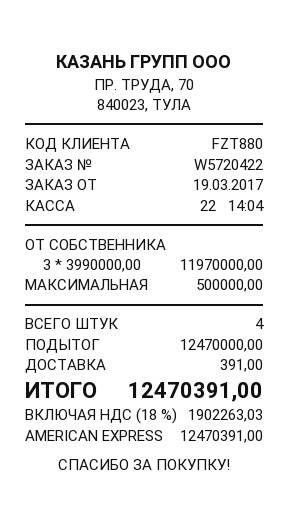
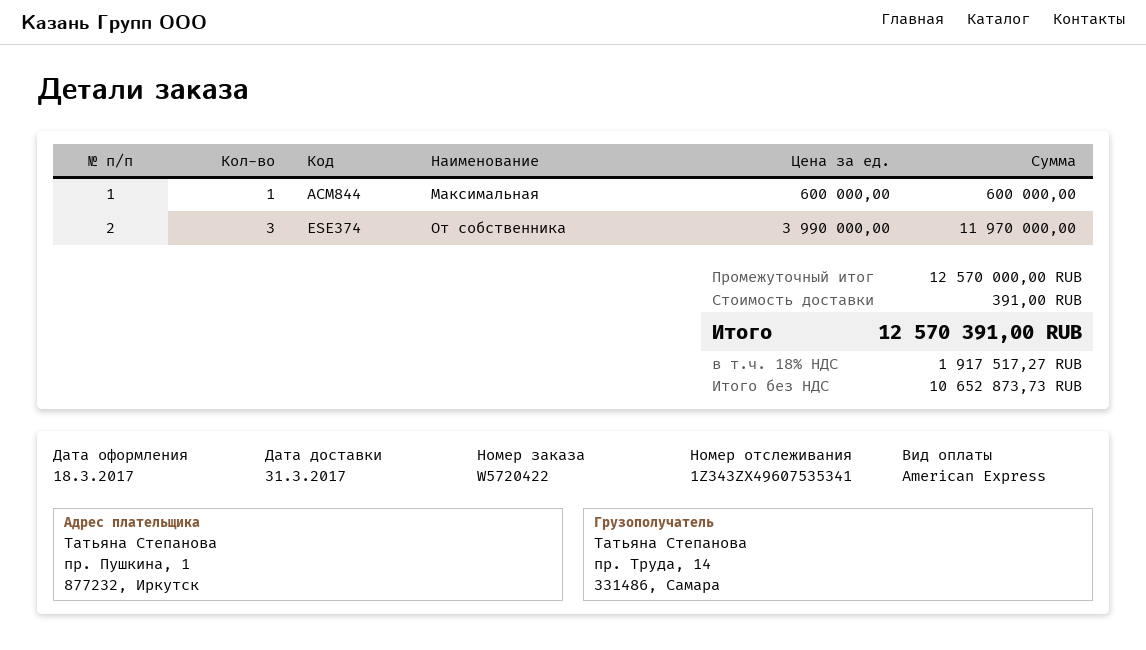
order date: 2017-03-19 -> 2017-03-18
МАКСИМАЛЬНАЯ: 1 x 500000.00 = 500000.00 -> 1 x 600000.00 = 600000.00
subtotal: 12470000.00 -> 12570000.00
tax: 18% = 1902263.03 -> 18% = 1917517.27
total: 12470391.00 -> 12570391.00

